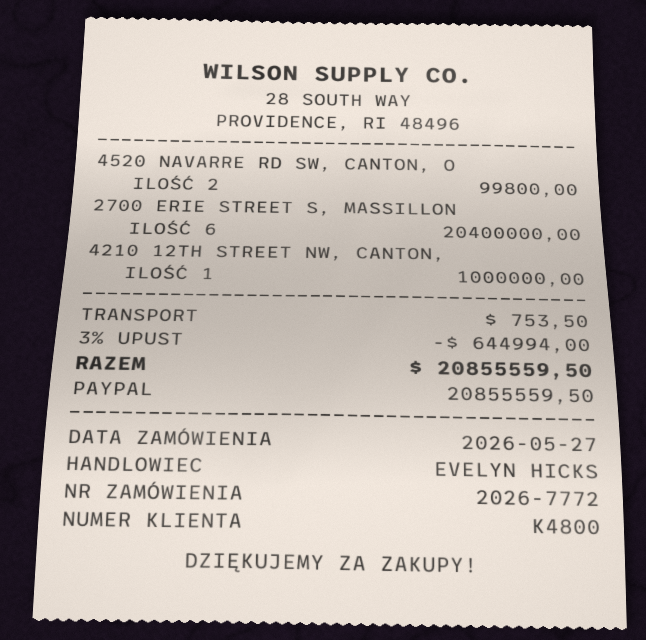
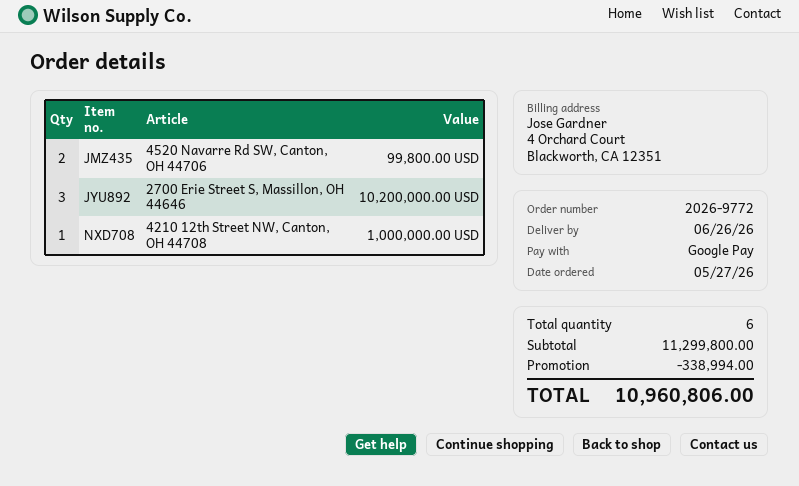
order number: 2026-7772 -> 2026-9772
payment method: PayPal -> Google Pay
2700 ERIE STREET S, MASSILLON: 6 for 20400000.00 -> 3 for 10200000.00
discount: 644994.00 -> 338994.00
shipping: 753.50 -> none
total: 20855559.50 -> 10960806.00

